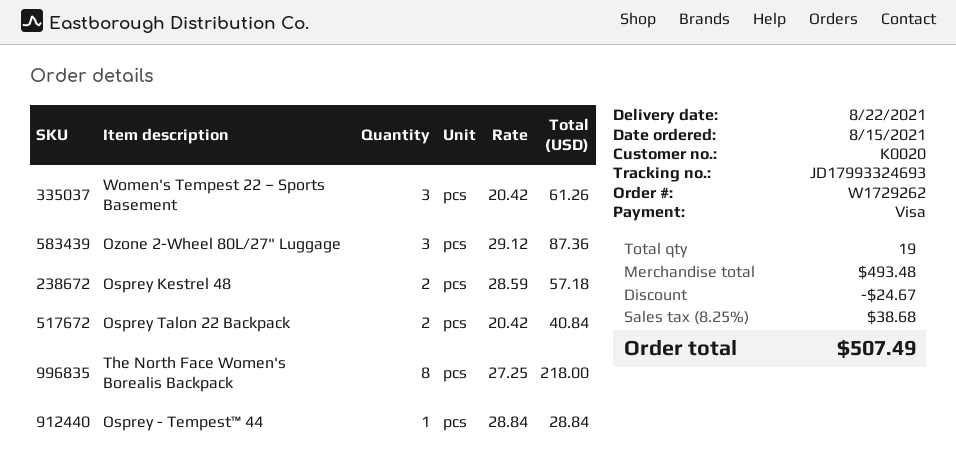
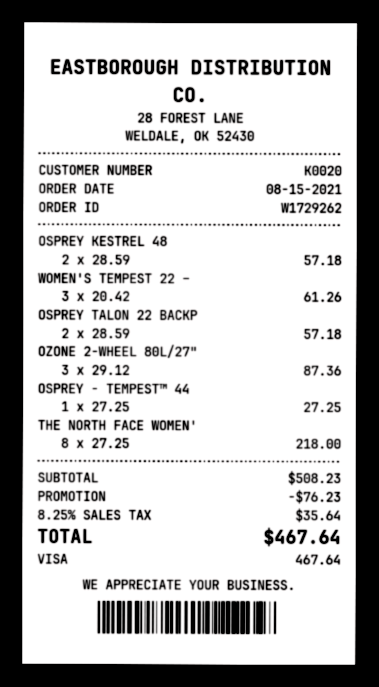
Osprey Talon 22 Backpack: 2 x 20.42 = 40.84 -> 2 x 28.59 = 57.18
Osprey - Tempest™ 44: 1 x 28.84 = 28.84 -> 1 x 27.25 = 27.25
subtotal: 493.48 -> 508.23
discount: 24.67 -> 76.23
tax: 8.25% = 38.68 -> 8.25% = 35.64
total: 507.49 -> 467.64

